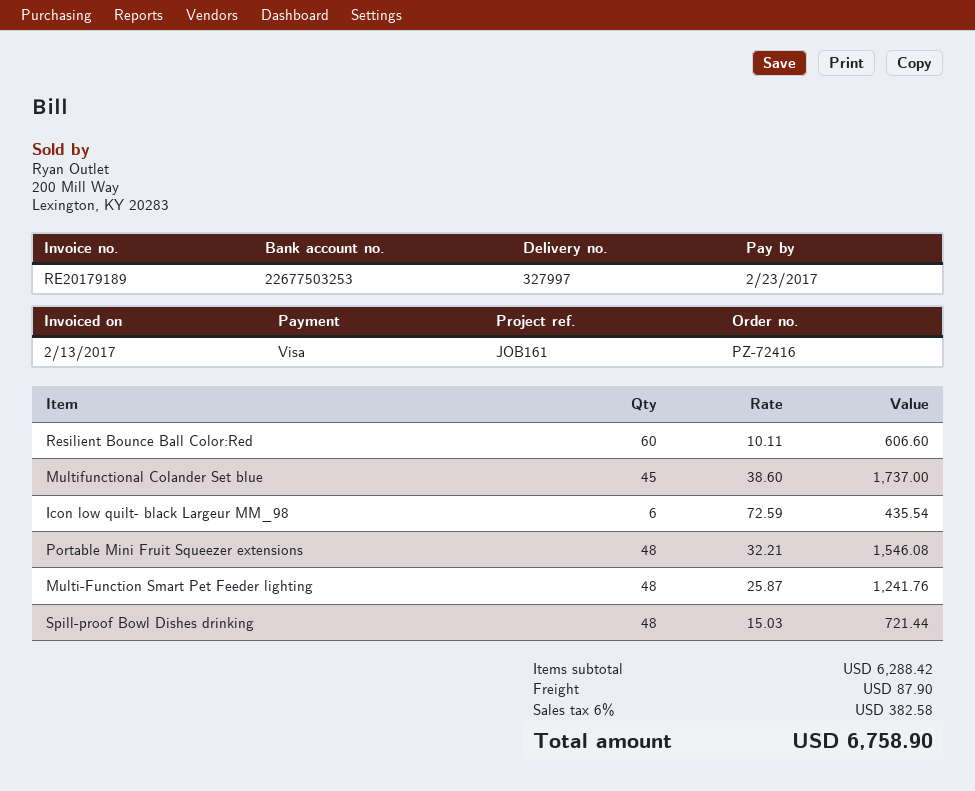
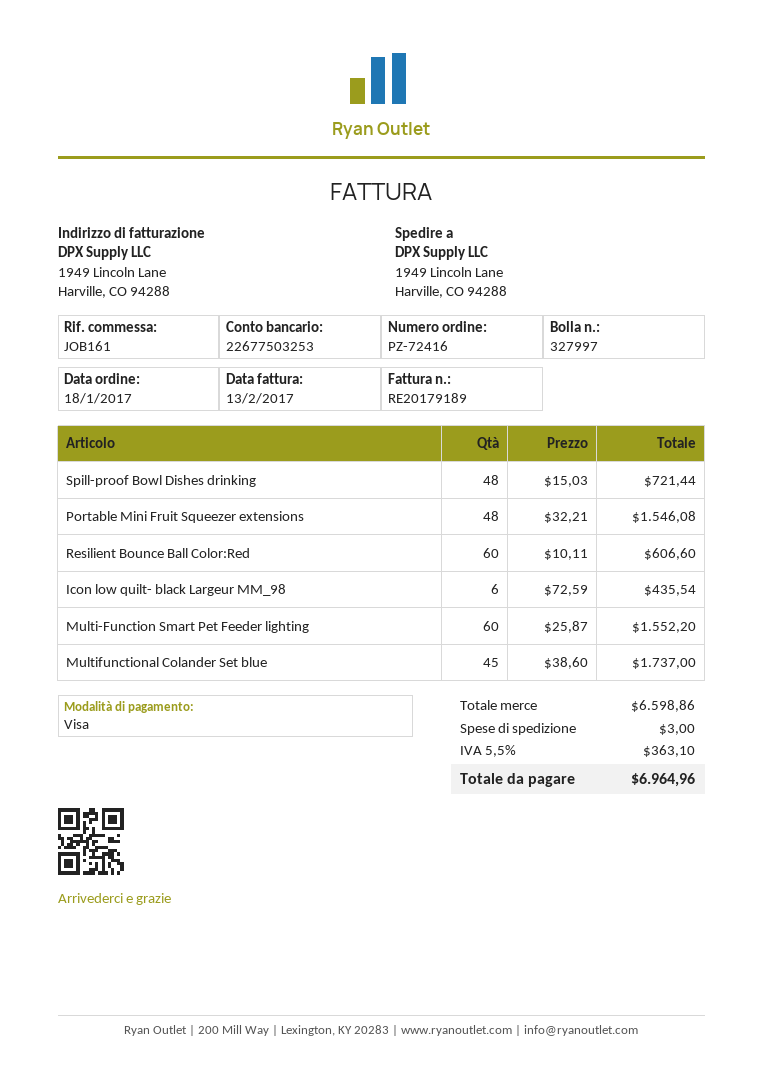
Multi-Function Smart Pet Feeder lighting: 48 x 25.87 = 1241.76 -> 60 x 25.87 = 1552.20
subtotal: 6288.42 -> 6598.86
shipping: 87.90 -> 3.00
tax: 6% = 382.58 -> 5.5% = 363.10
total: 6758.90 -> 6964.96

